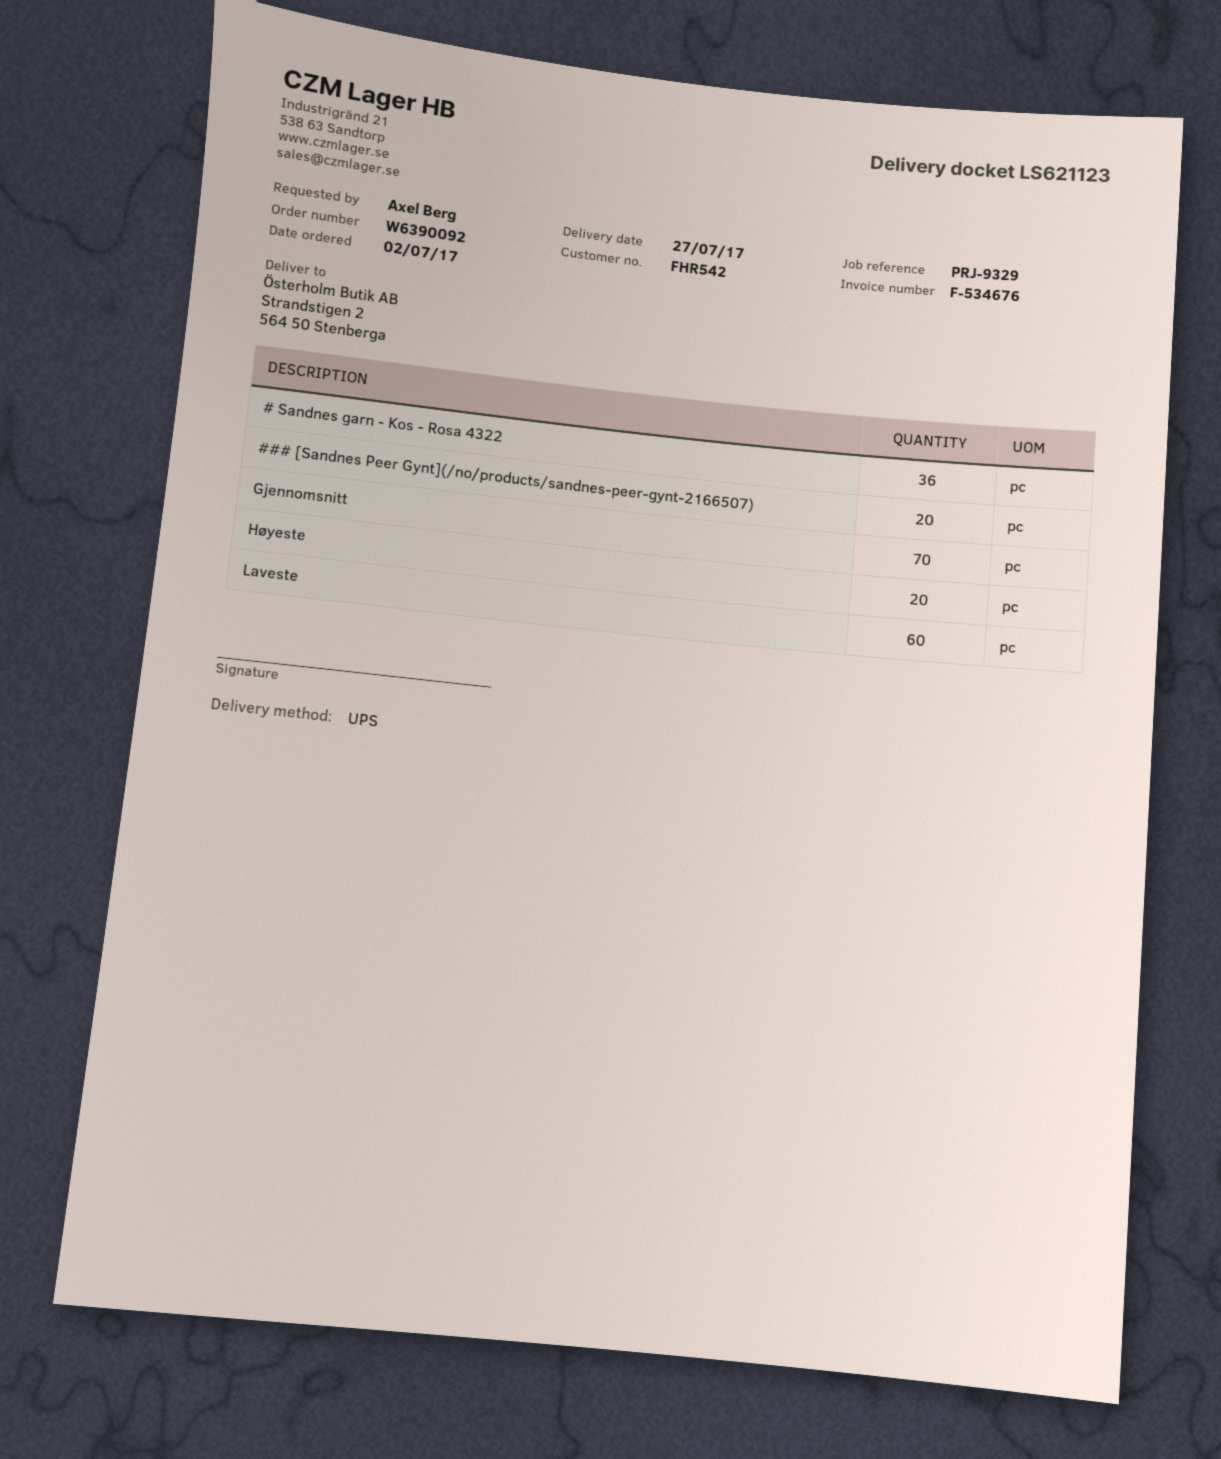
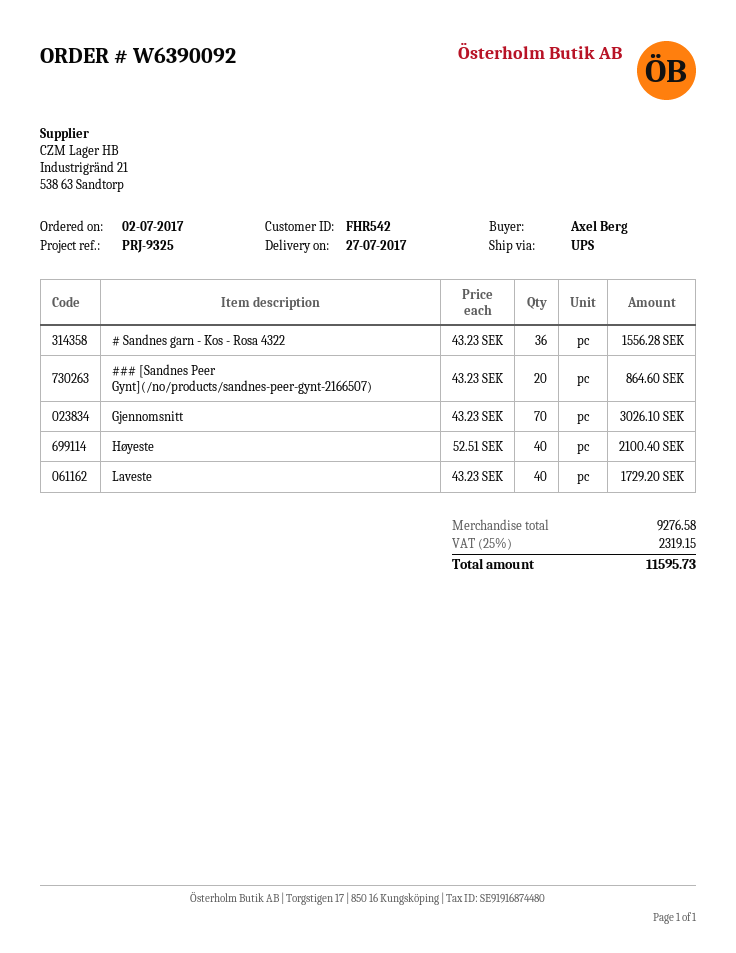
reference: PRJ-9329 -> PRJ-9325
Høyeste: 20 -> 40
Laveste: 60 -> 40

